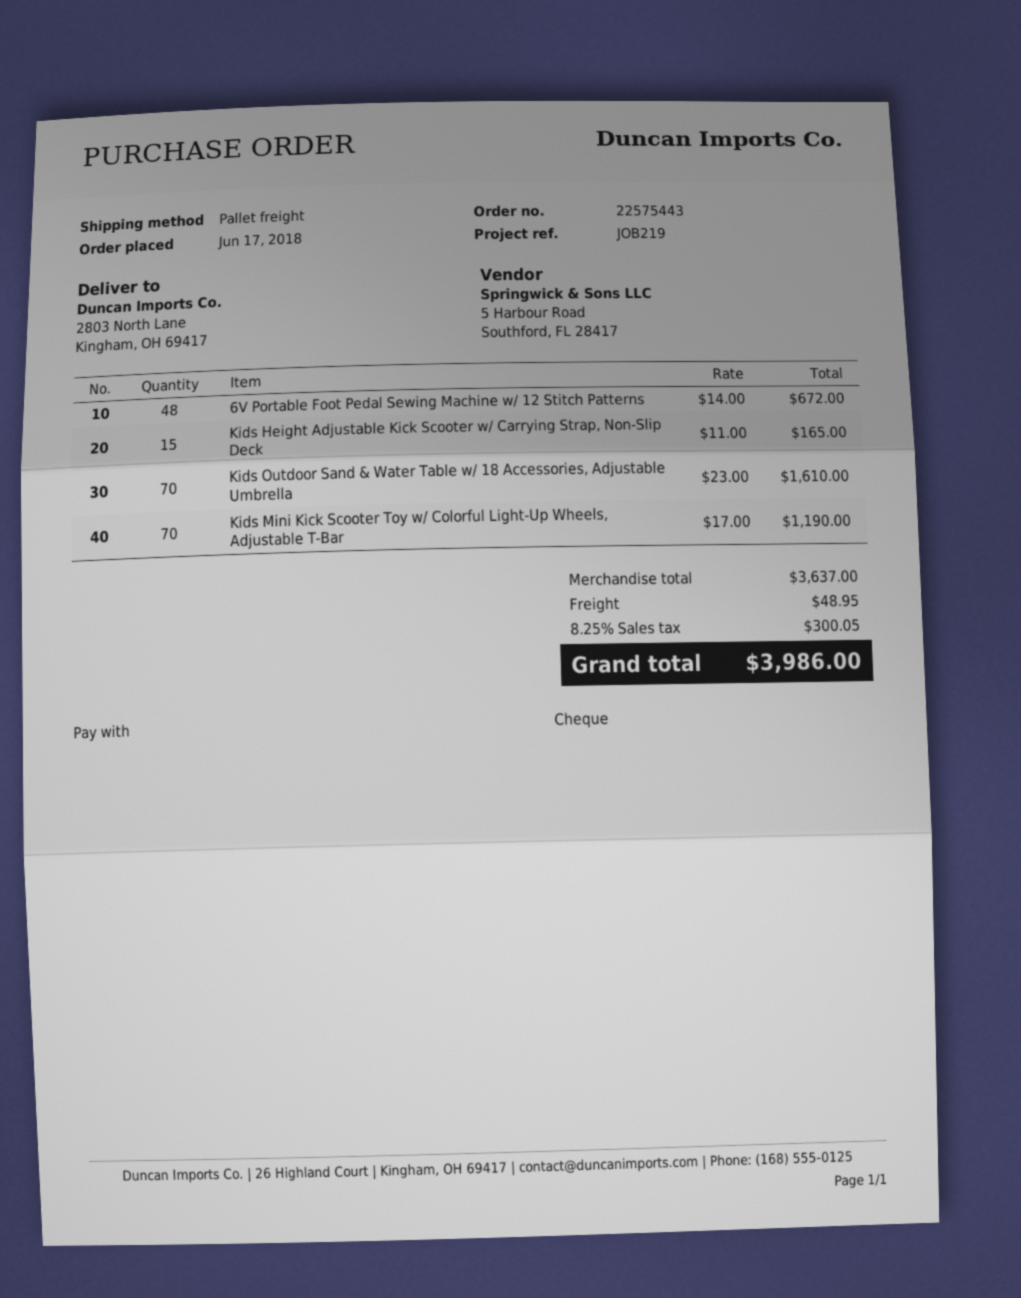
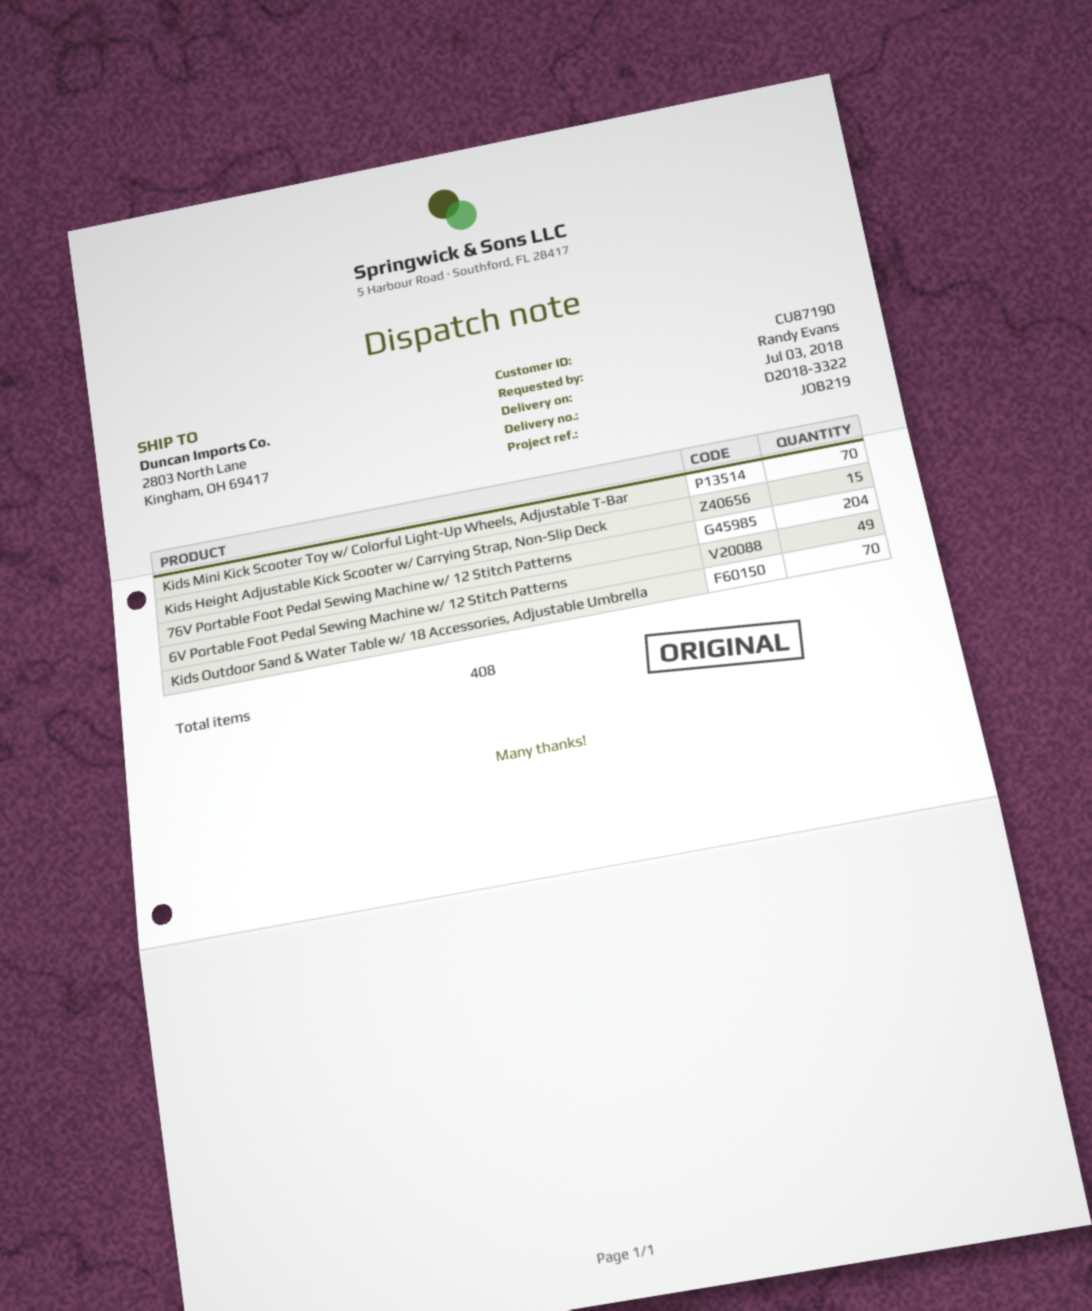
6V Portable Foot Pedal Sewing Machine w/ 12 Stitch Patterns: 48 -> 49
76V Portable Foot Pedal Sewing Machine w/ 12 Stitch Patterns: none -> 204

